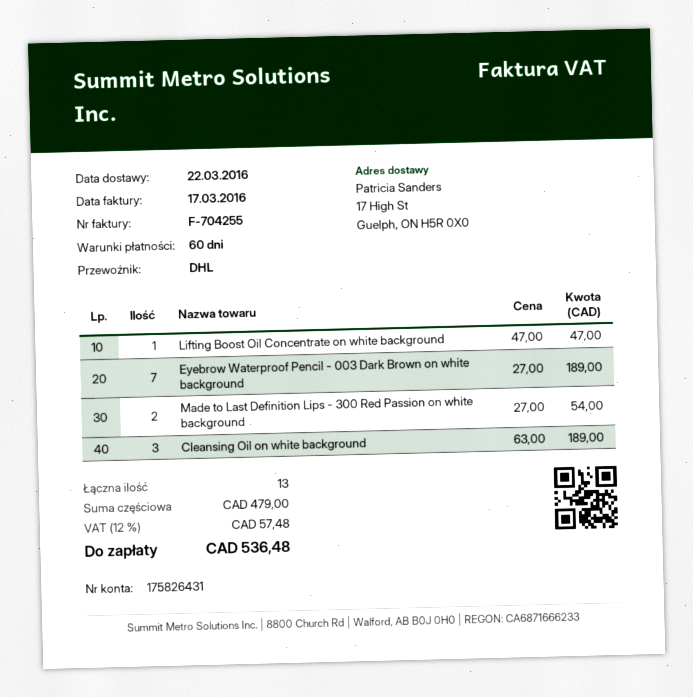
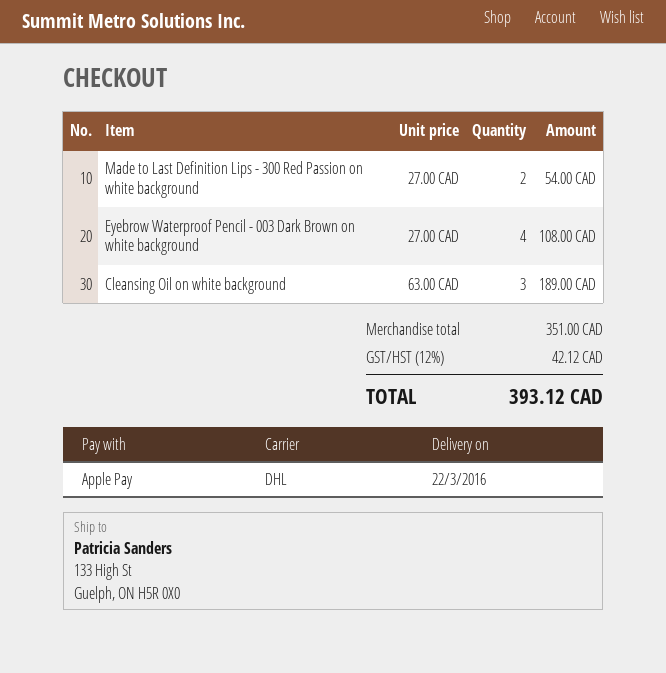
ship to: 17 High St, Guelph, ON H5R 0X0 -> 133 High St, Guelph, ON H5R 0X0
Lifting Boost Oil Concentrate on white background: 1 x 47.00 = 47.00 -> none
Eyebrow Waterproof Pencil - 003 Dark Brown on white background: 7 x 27.00 = 189.00 -> 4 x 27.00 = 108.00
subtotal: 479.00 -> 351.00
tax: 12% = 57.48 -> 12% = 42.12
total: 536.48 -> 393.12

